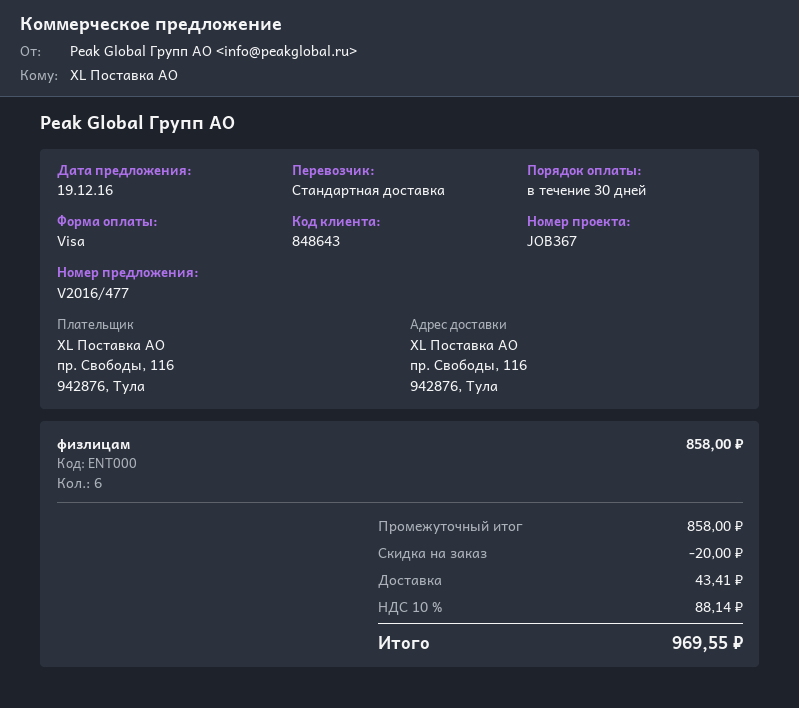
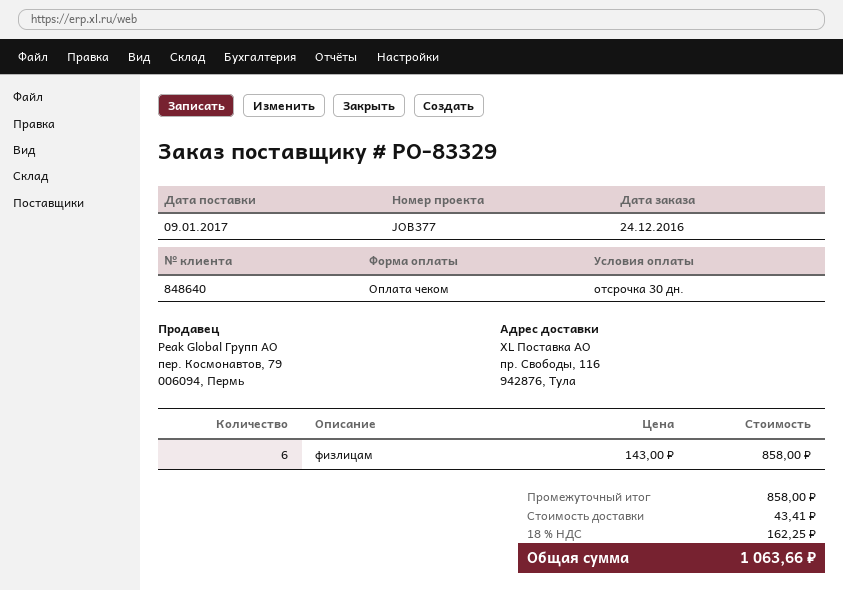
customer number: 848643 -> 848640
reference: JOB367 -> JOB377
payment method: Visa -> cheque
discount: 20.00 -> none
tax: 10% = 88.14 -> 18% = 162.25
total: 969.55 -> 1063.66

